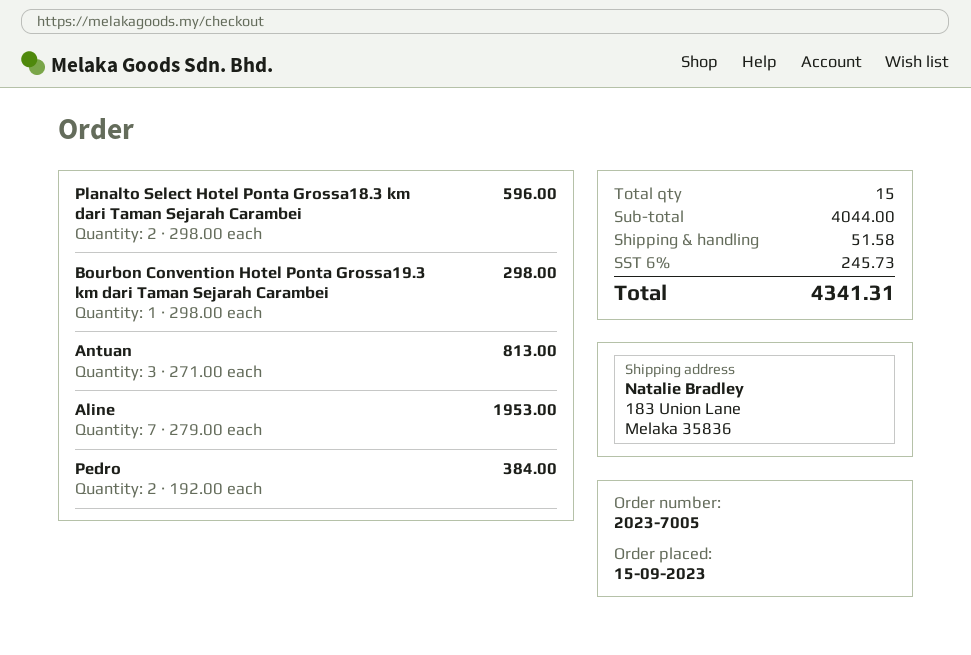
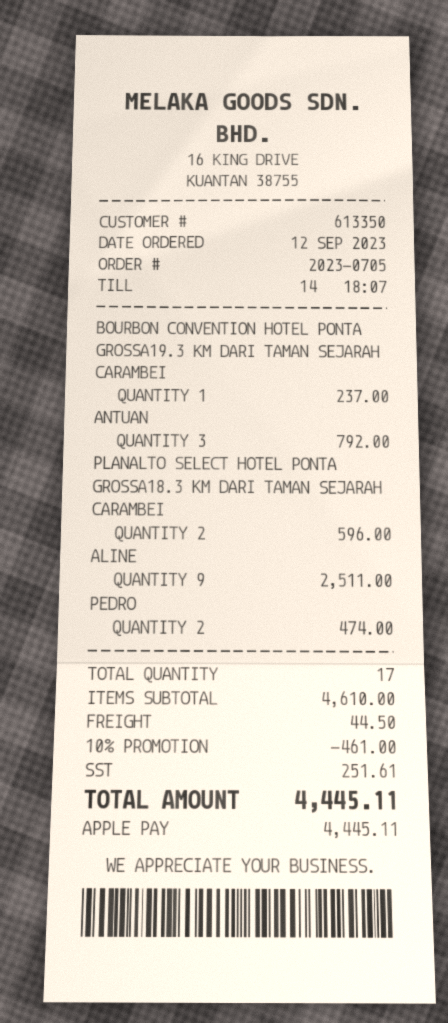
order number: 2023-7005 -> 2023-0705
order date: 2023-09-15 -> 2023-09-12
Bourbon Convention Hotel Ponta Grossa19.3 km dari Taman Sejarah Carambei: 1 for 298.00 -> 1 for 237.00
Antuan: 3 for 813.00 -> 3 for 792.00
Aline: 7 for 1953.00 -> 9 for 2511.00
Pedro: 2 for 384.00 -> 2 for 474.00
total quantity: 15 -> 17
subtotal: 4044.00 -> 4610.00
discount: none -> 10% = 461.00
shipping: 51.58 -> 44.50
tax: 245.73 -> 251.61
total: 4341.31 -> 4445.11

